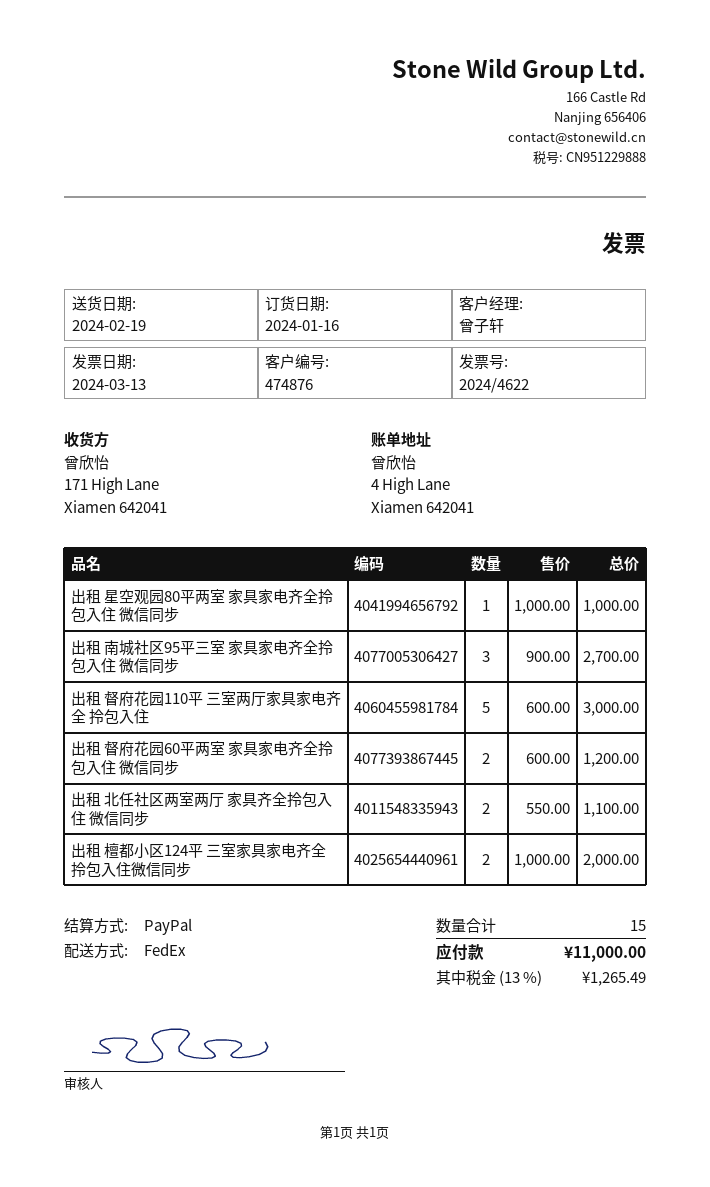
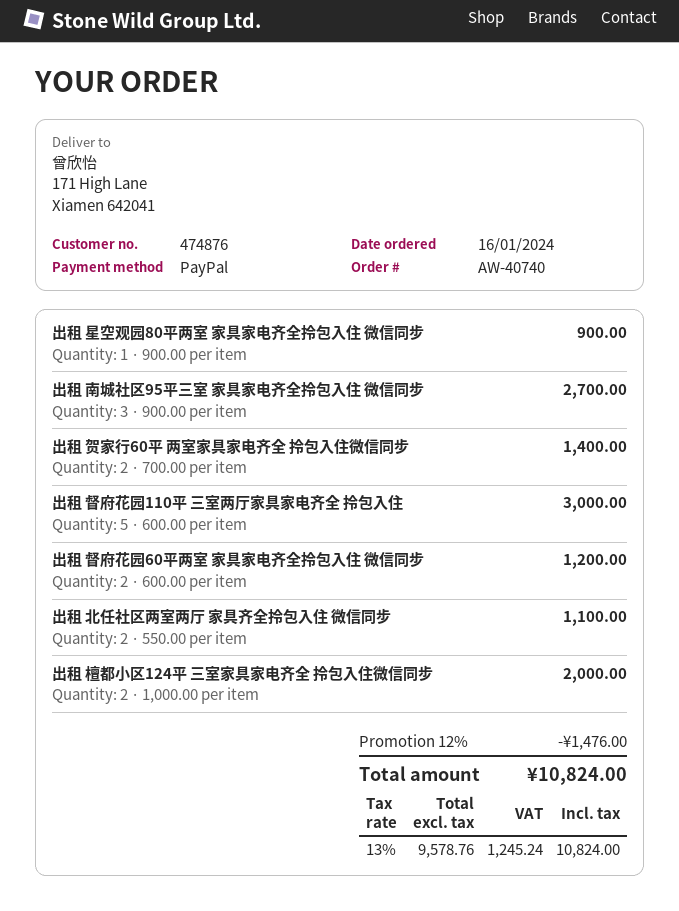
出租 星空观园80平两室 家具家电齐全拎包入住 微信同步: 1 x 1000.00 = 1000.00 -> 1 x 900.00 = 900.00
出租 贺家行60平 两室家具家电齐全 拎包入住微信同步: none -> 2 x 700.00 = 1400.00
discount: none -> 12% = 1476.00
tax: 13% = 1265.49 -> 13% = 1245.24
total: 11000.00 -> 10824.00

